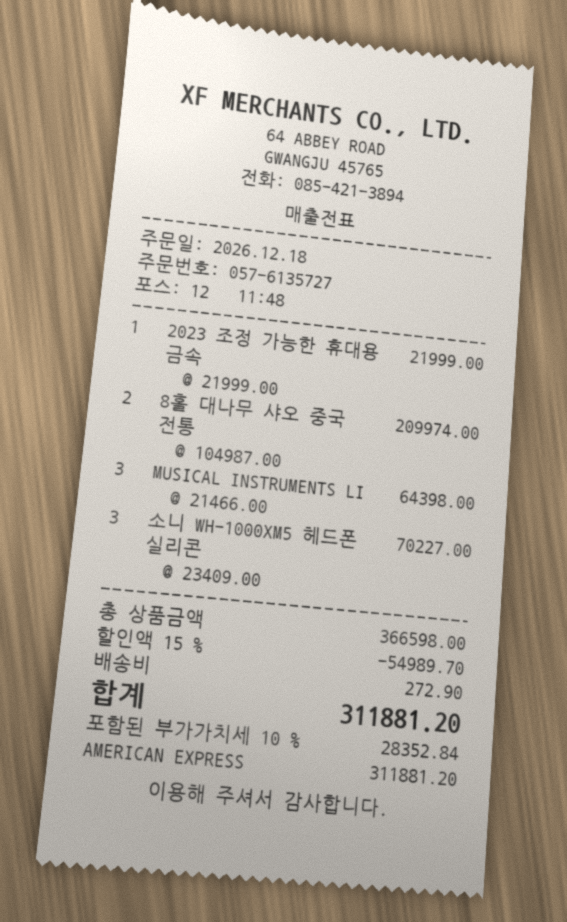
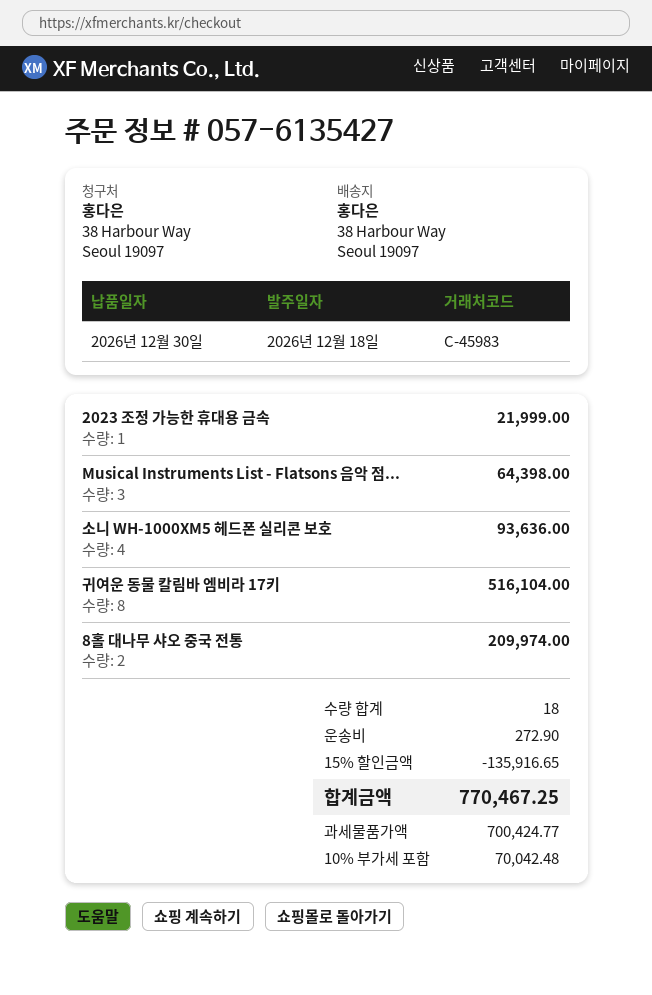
order number: 057-6135727 -> 057-6135427
소니 WH-1000XM5 헤드폰 실리콘: 3 for 70227.00 -> 4 for 93636.00
귀여운 동물 칼림바 엠비라 17키: none -> 8 for 516104.00
discount: 15% = 54989.70 -> 15% = 135916.65
tax: 10% = 28352.84 -> 10% = 70042.48
total: 311881.20 -> 770467.25

